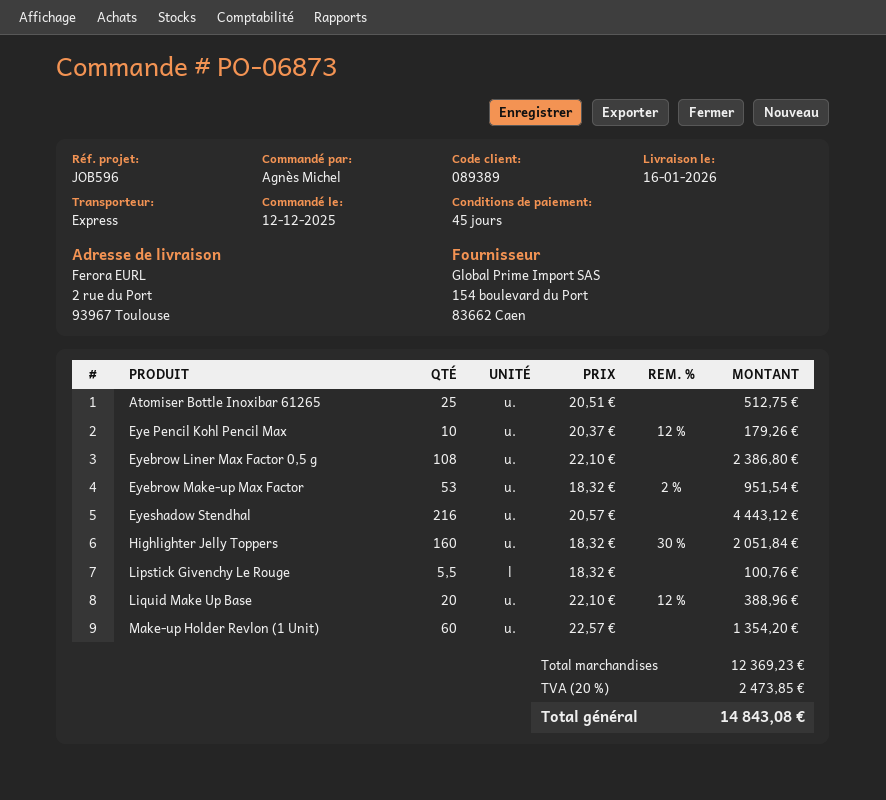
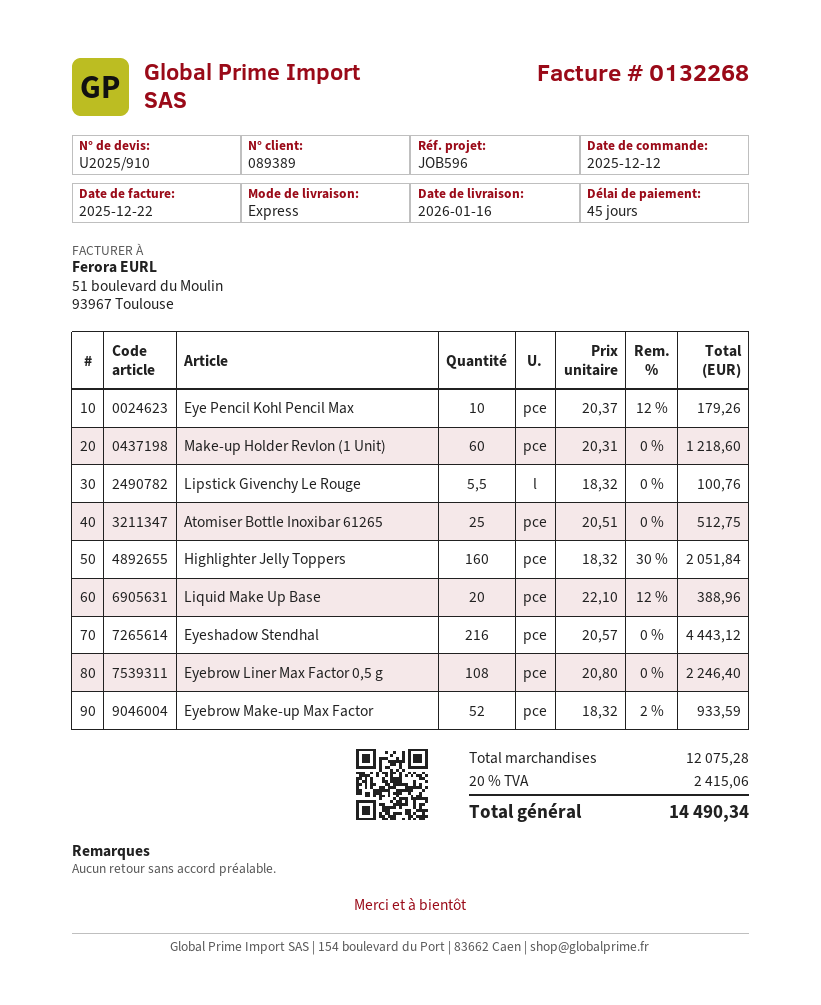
Eyebrow Liner Max Factor 0,5 g: 108 x 22.10 = 2386.80 -> 108 x 20.80 = 2246.40
Eyebrow Make-up Max Factor: 53 x 18.32 - 2% = 951.54 -> 52 x 18.32 - 2% = 933.59
Make-up Holder Revlon (1 Unit): 60 x 22.57 = 1354.20 -> 60 x 20.31 = 1218.60
subtotal: 12369.23 -> 12075.28
tax: 20% = 2473.85 -> 20% = 2415.06
total: 14843.08 -> 14490.34

